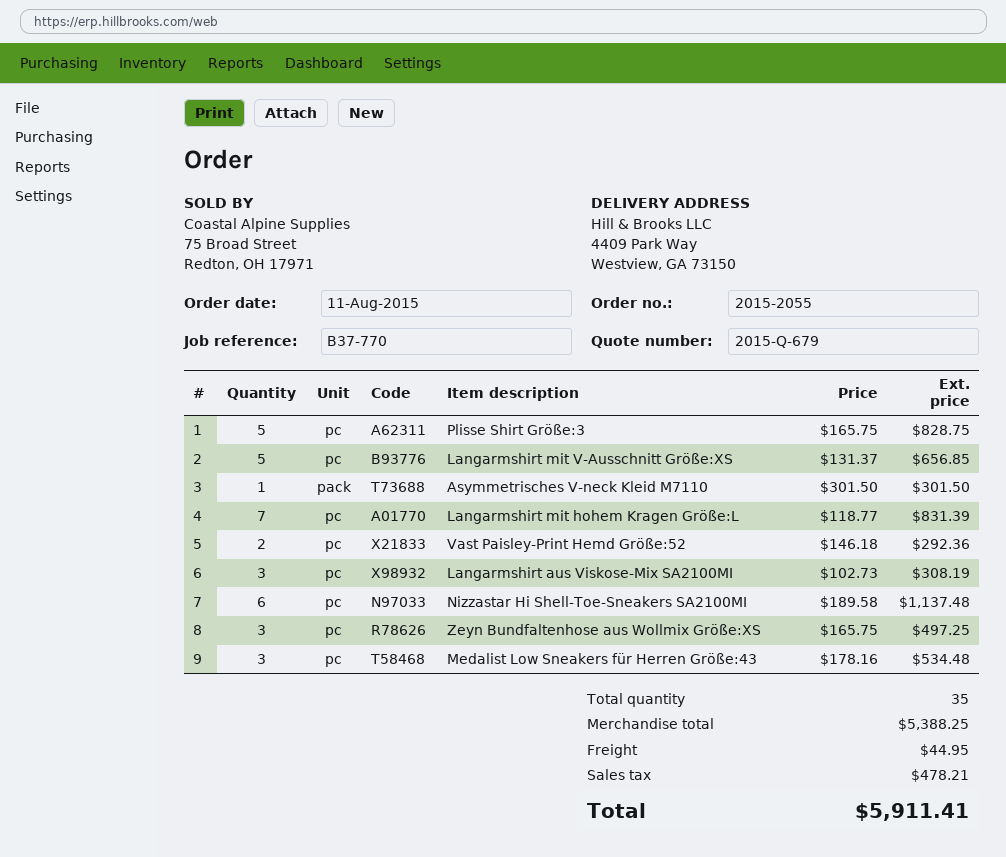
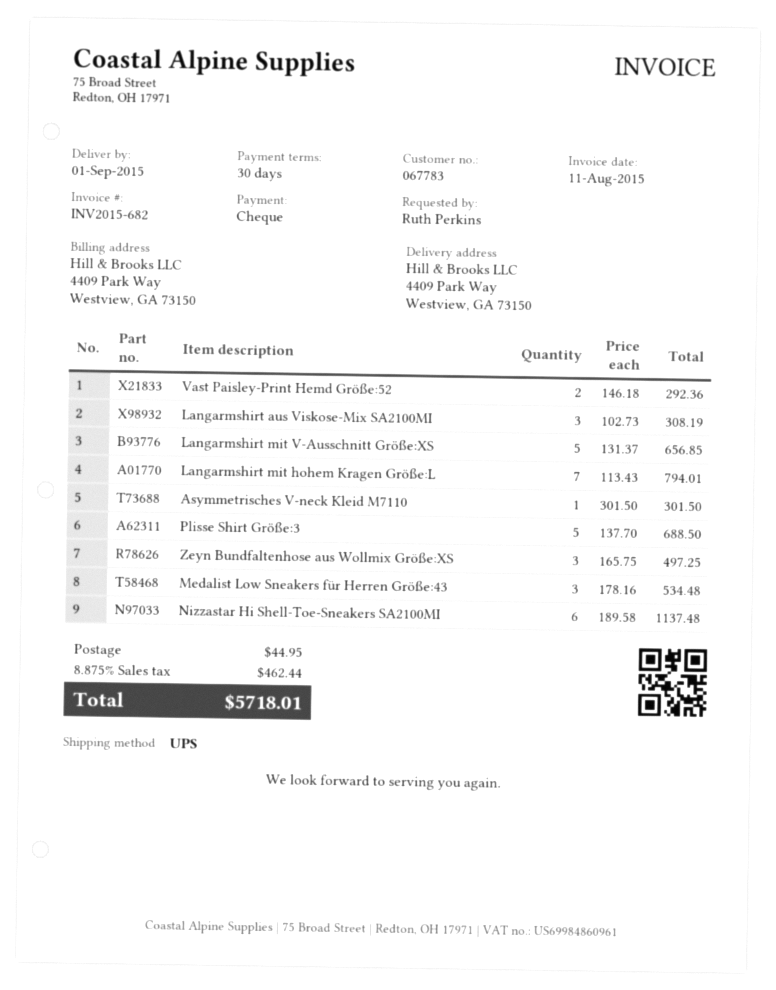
Plisse Shirt Größe:3: 5 x 165.75 = 828.75 -> 5 x 137.70 = 688.50
Langarmshirt mit hohem Kragen Größe:L: 7 x 118.77 = 831.39 -> 7 x 113.43 = 794.01
tax: 478.21 -> 462.44
total: 5911.41 -> 5718.01

